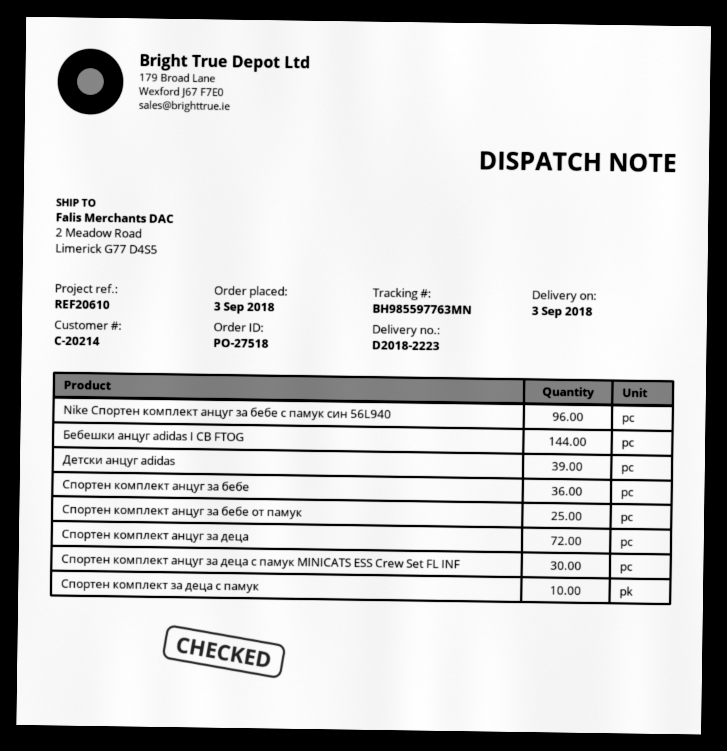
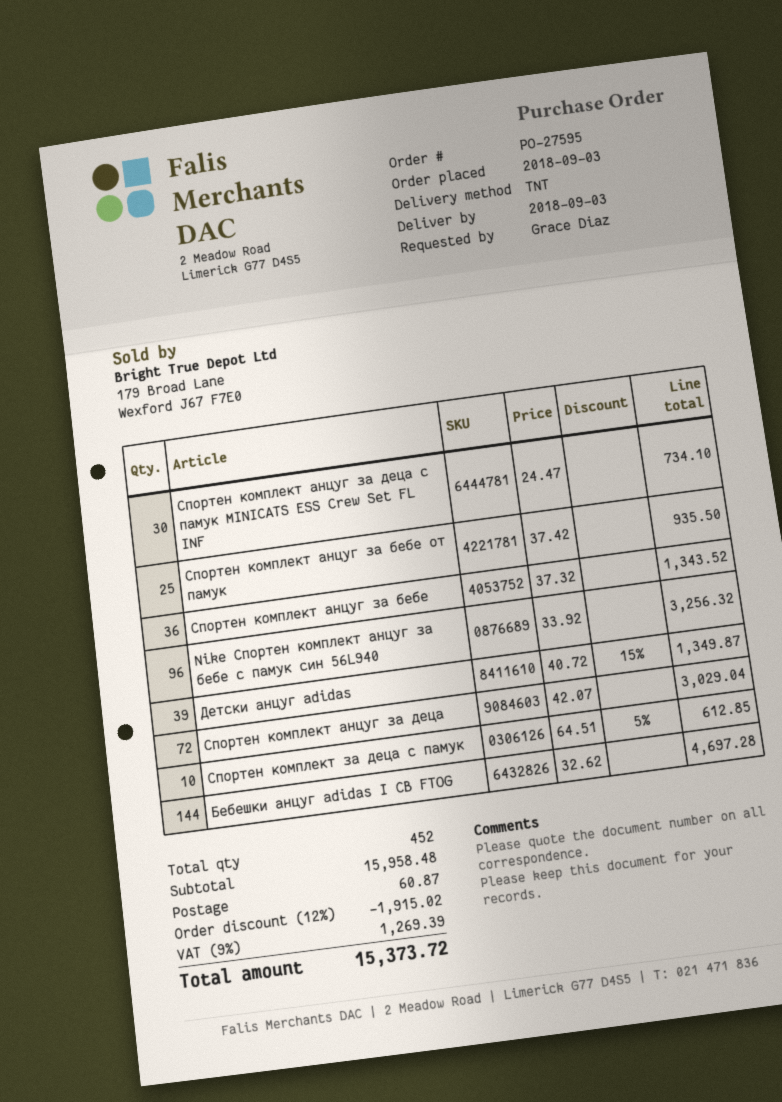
order number: PO-27518 -> PO-27595

